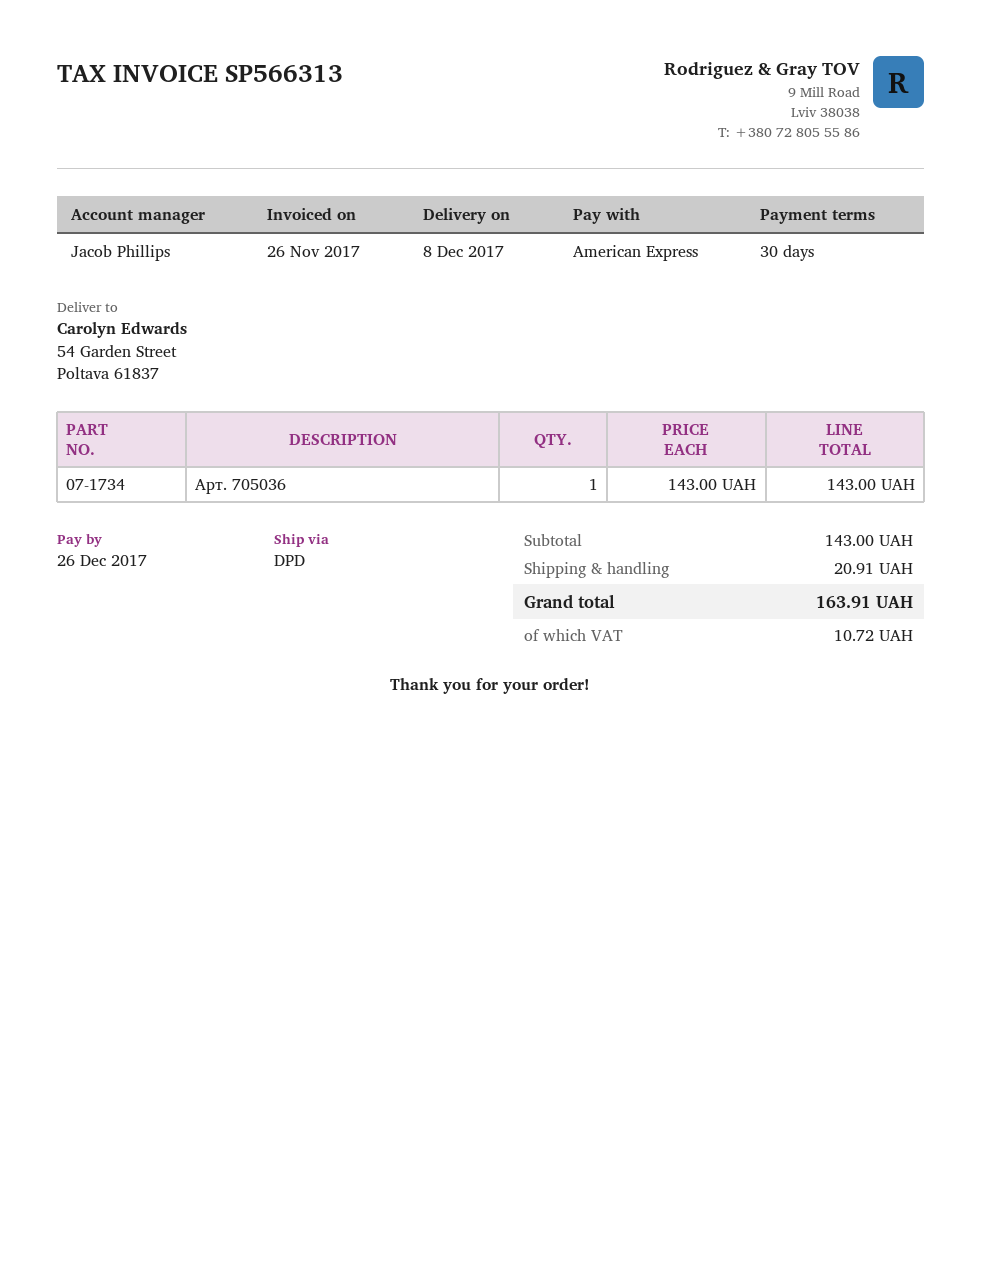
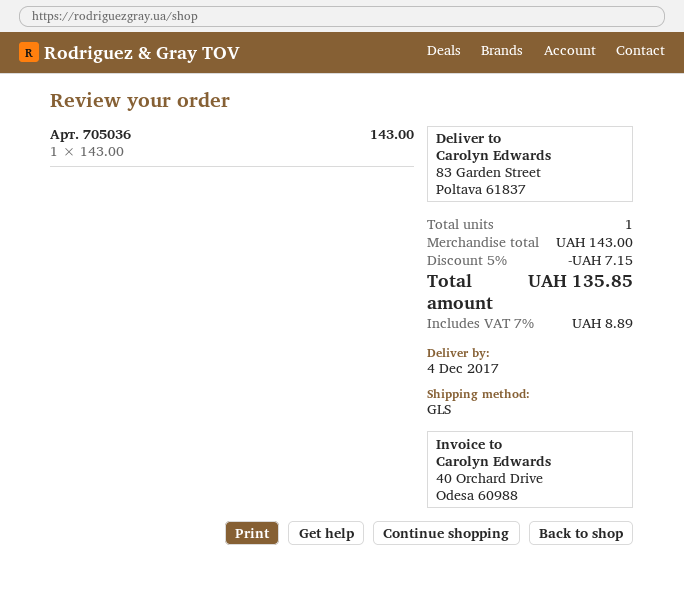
delivery date: 2017-12-08 -> 2017-12-04
shipping method: DPD -> GLS
ship to: 54 Garden Street, Poltava 61837 -> 83 Garden Street, Poltava 61837
discount: none -> 5% = 7.15
shipping: 20.91 -> none
tax: 10.72 -> 8.89
total: 163.91 -> 135.85

